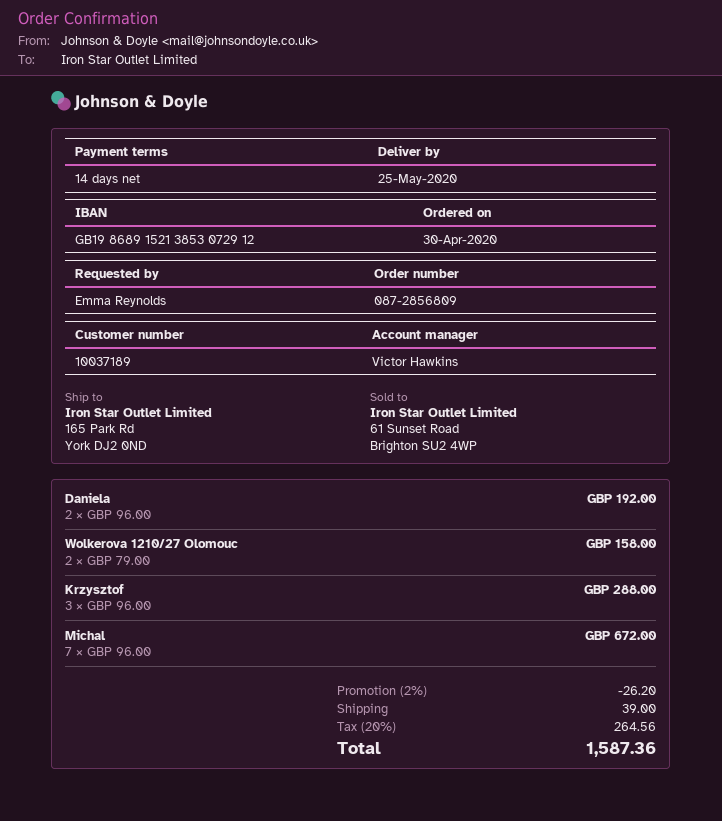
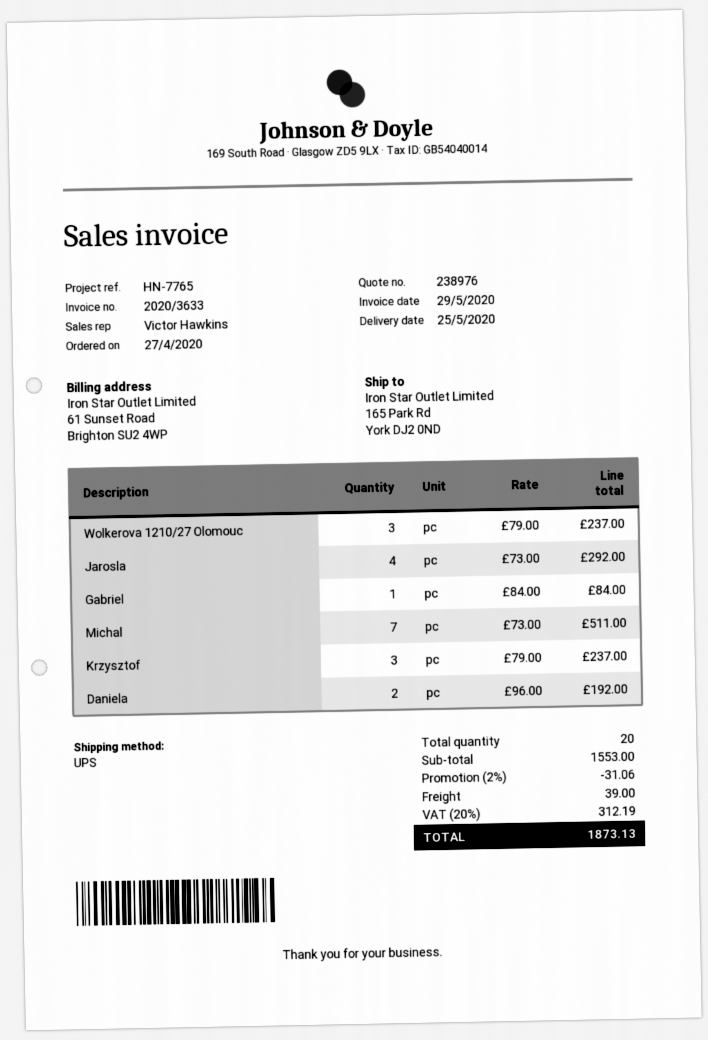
order date: 2020-04-30 -> 2020-04-27
Wolkerova 1210/27 Olomouc: 2 x 79.00 = 158.00 -> 3 x 79.00 = 237.00
Krzysztof: 3 x 96.00 = 288.00 -> 3 x 79.00 = 237.00
Michal: 7 x 96.00 = 672.00 -> 7 x 73.00 = 511.00
Jarosla: none -> 4 x 73.00 = 292.00
Gabriel: none -> 1 x 84.00 = 84.00
discount: 2% = 26.20 -> 2% = 31.06
tax: 20% = 264.56 -> 20% = 312.19
total: 1587.36 -> 1873.13

